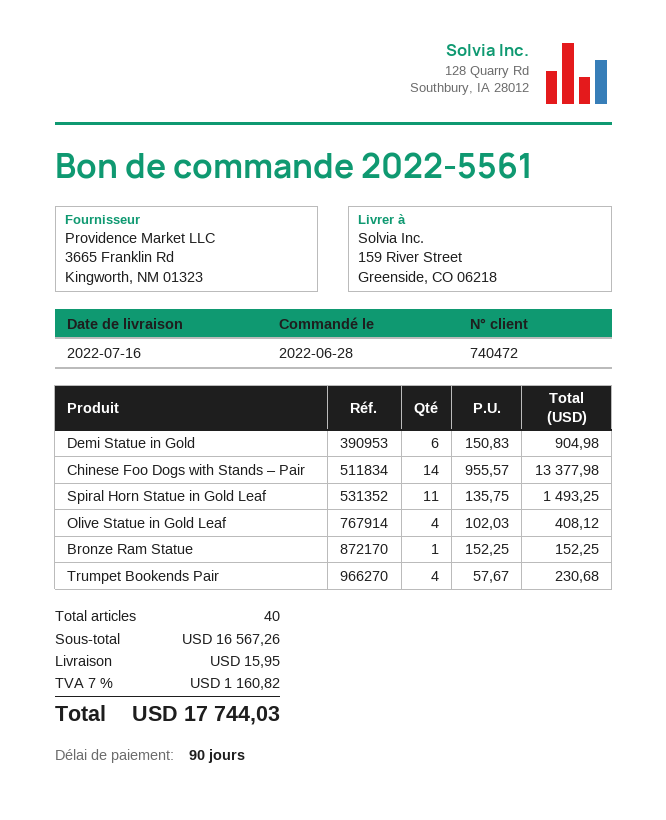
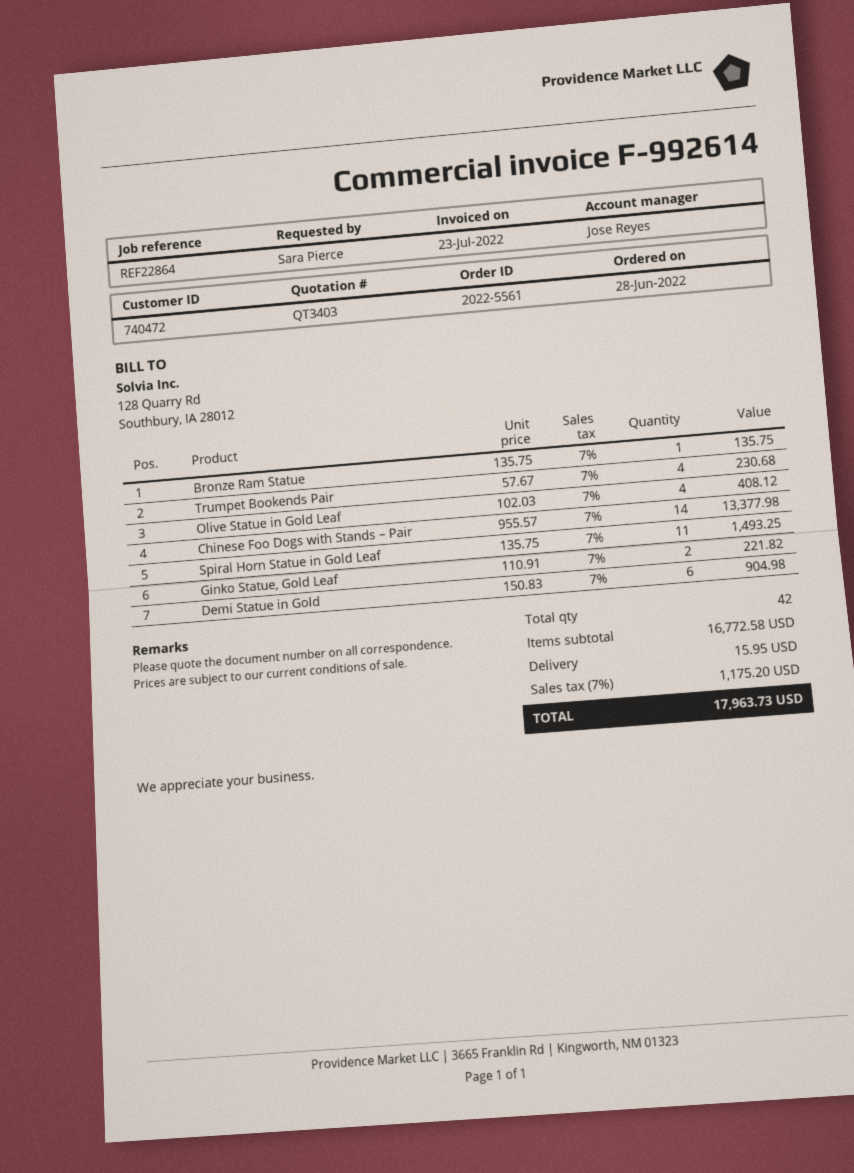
Bronze Ram Statue: 1 x 152.25 = 152.25 -> 1 x 135.75 = 135.75
Ginko Statue, Gold Leaf: none -> 2 x 110.91 = 221.82
total quantity: 40 -> 42
subtotal: 16567.26 -> 16772.58
tax: 7% = 1160.82 -> 7% = 1175.20
total: 17744.03 -> 17963.73

